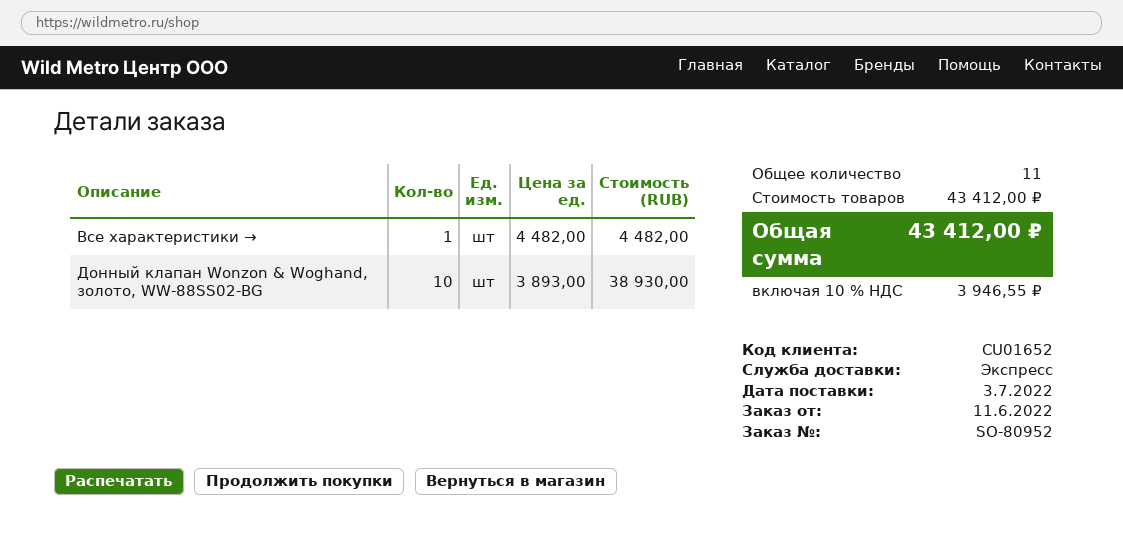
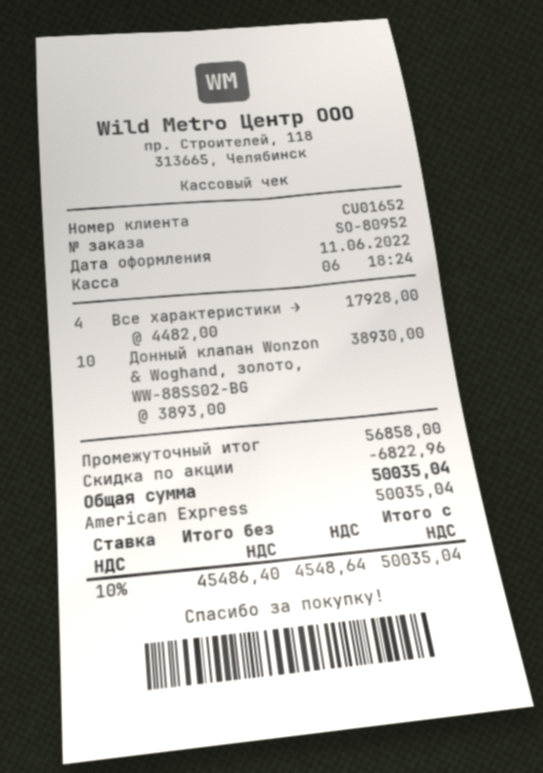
Все характеристики →: 1 x 4482.00 = 4482.00 -> 4 x 4482.00 = 17928.00
subtotal: 43412.00 -> 56858.00
discount: none -> 6822.96
tax: 10% = 3946.55 -> 10% = 4548.64
total: 43412.00 -> 50035.04

